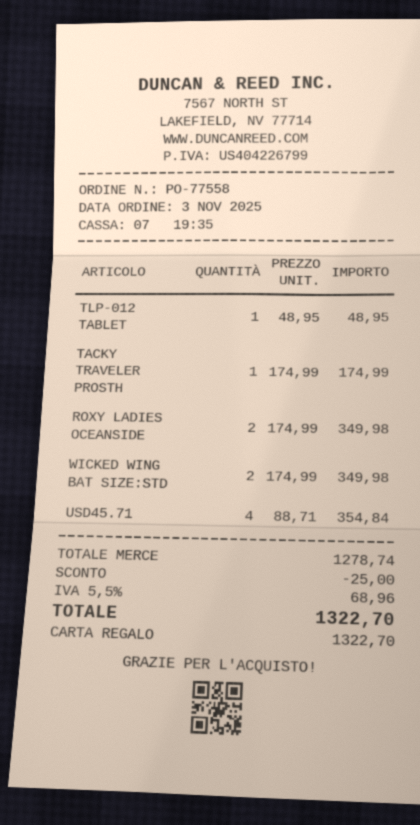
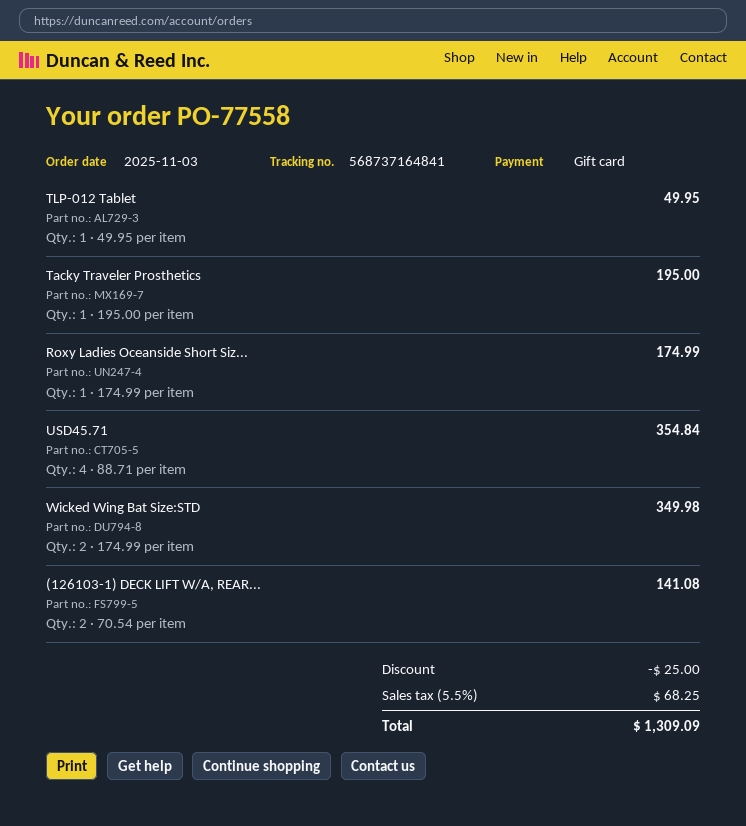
TLP-012 TABLET: 1 x 48.95 = 48.95 -> 1 x 49.95 = 49.95
TACKY TRAVELER PROSTH: 1 x 174.99 = 174.99 -> 1 x 195.00 = 195.00
ROXY LADIES OCEANSIDE: 2 x 174.99 = 349.98 -> 1 x 174.99 = 174.99
(126103-1) DECK LIFT W/A, REAR...: none -> 2 x 70.54 = 141.08
tax: 5.5% = 68.96 -> 5.5% = 68.25
total: 1322.70 -> 1309.09

